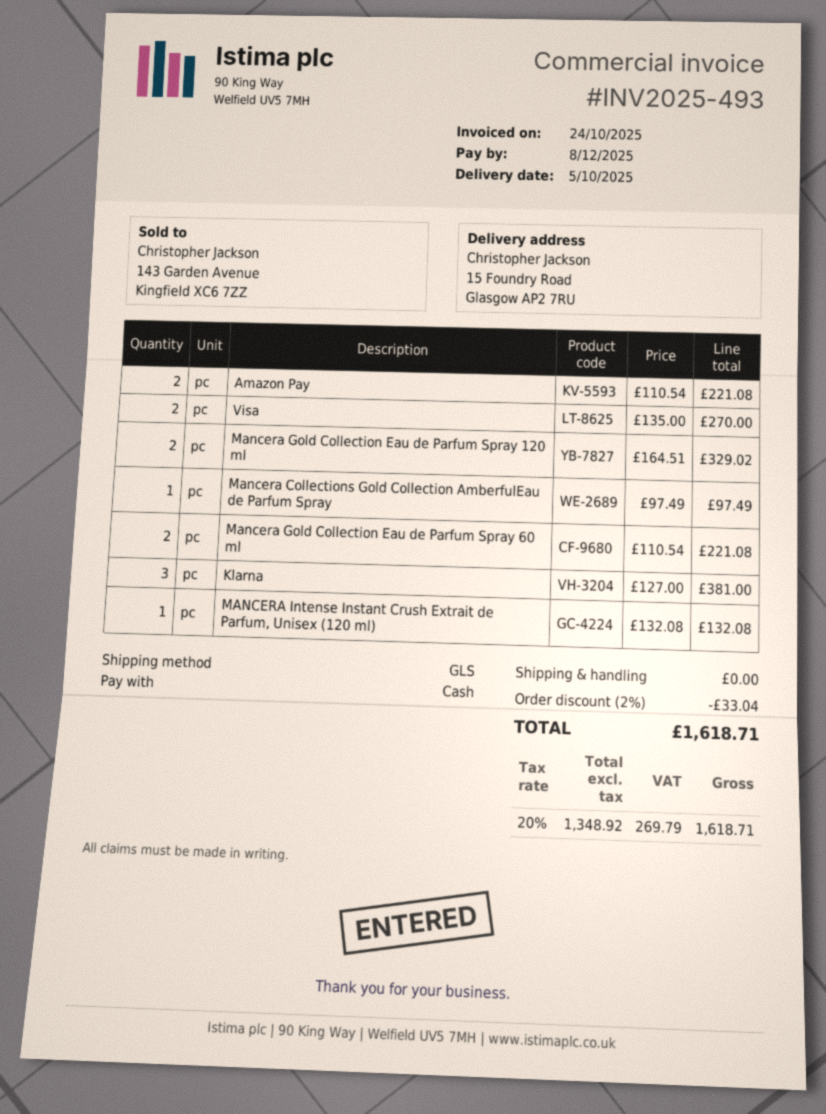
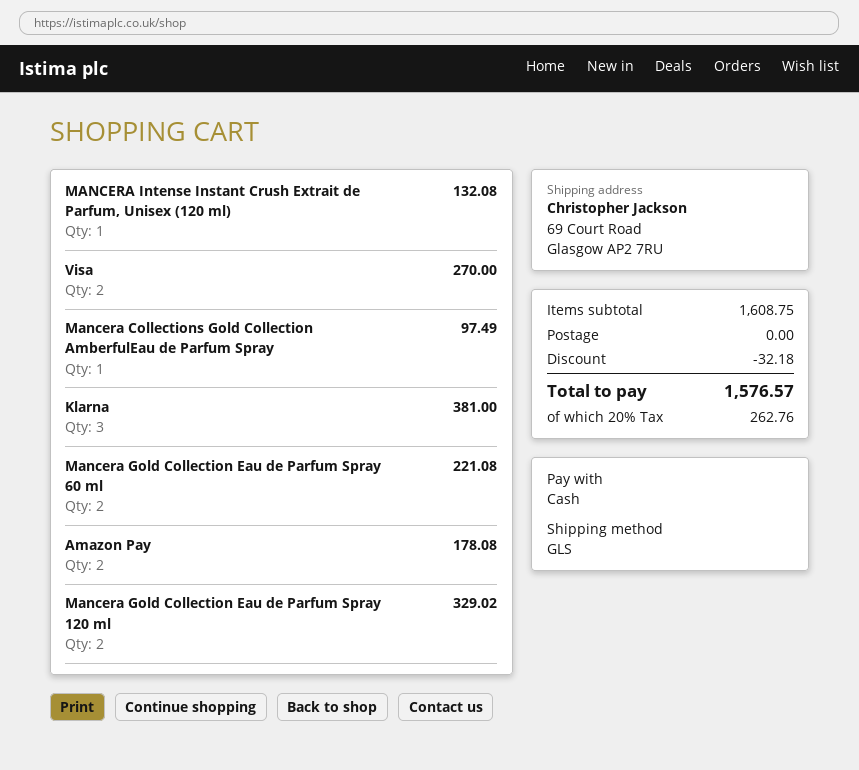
ship to: 15 Foundry Road, Glasgow AP2 7RU -> 69 Court Road, Glasgow AP2 7RU
Amazon Pay: 2 for 221.08 -> 2 for 178.08
discount: 33.04 -> 32.18
tax: 20% = 269.79 -> 20% = 262.76
total: 1618.71 -> 1576.57

